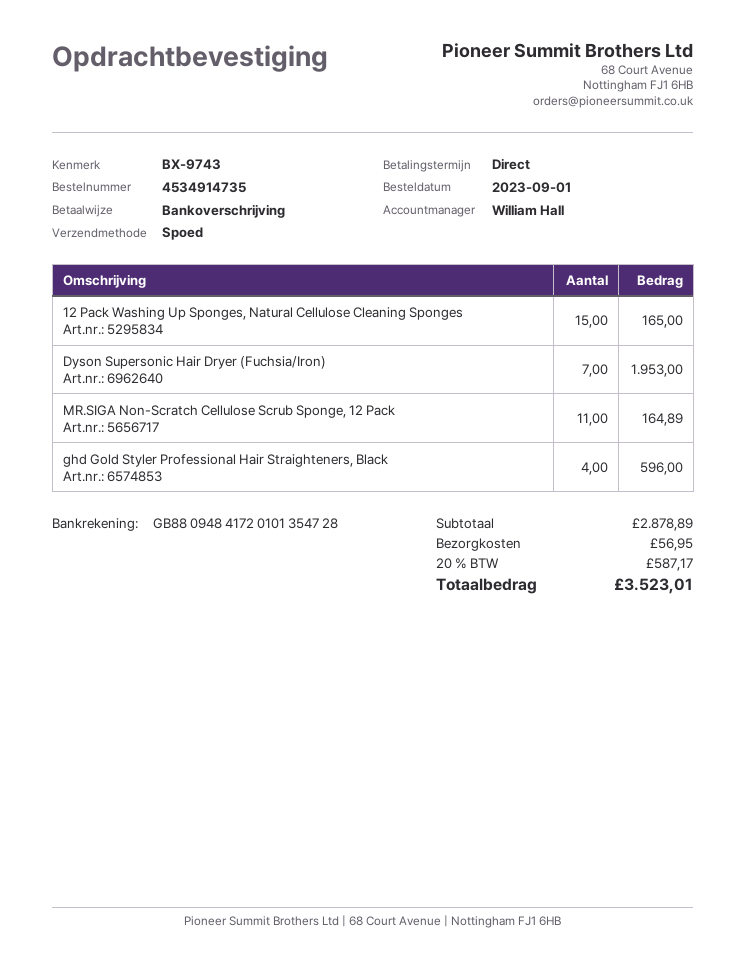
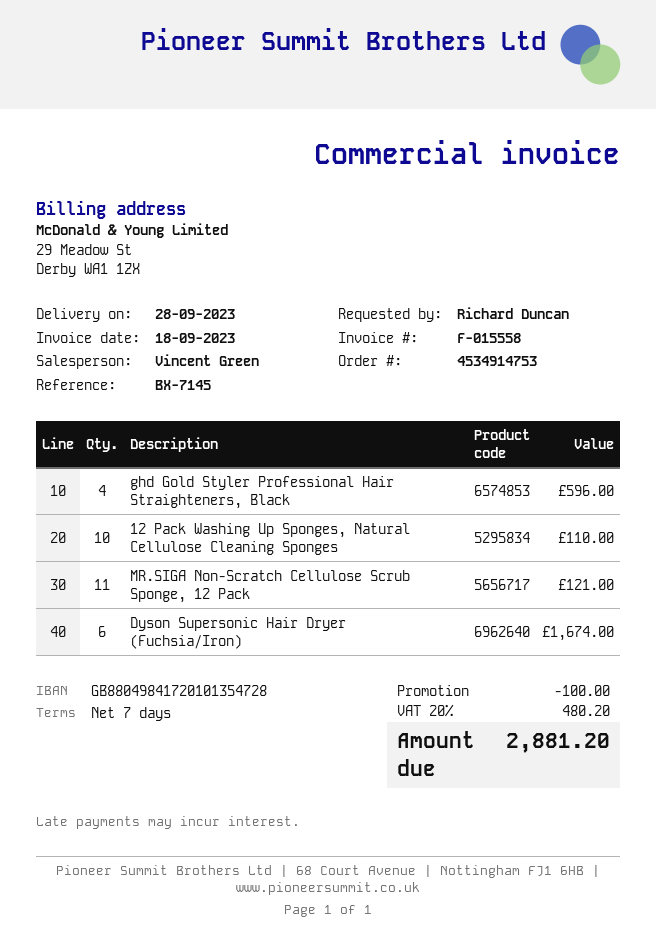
order number: 4534914735 -> 4534914753
payment terms: on receipt -> 7 days
reference: BX-9743 -> BX-7145
sales rep: William Hall -> Vincent Green
bank account: GB88094841720101354728 -> GB88049841720101354728
12 Pack Washing Up Sponges, Natural Cellulose Cleaning Sponges: 15 for 165.00 -> 10 for 110.00
Dyson Supersonic Hair Dryer (Fuchsia/Iron): 7 for 1953.00 -> 6 for 1674.00
MR.SIGA Non-Scratch Cellulose Scrub Sponge, 12 Pack: 11 for 164.89 -> 11 for 121.00
discount: none -> 100.00
shipping: 56.95 -> none
tax: 20% = 587.17 -> 20% = 480.20
total: 3523.01 -> 2881.20

